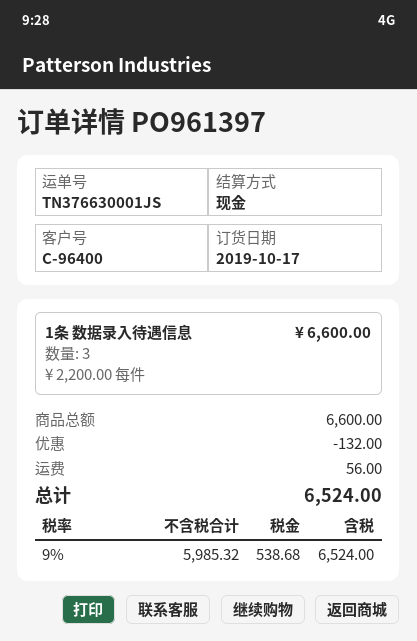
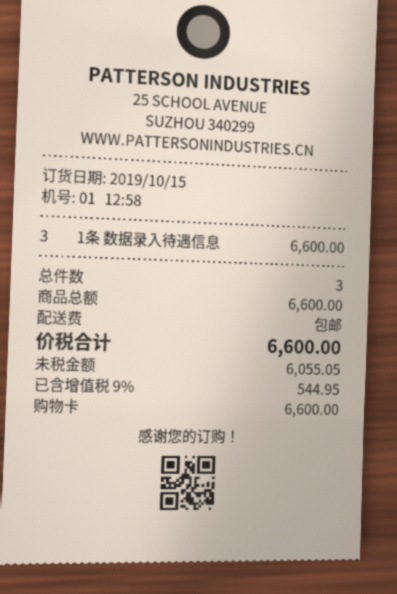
order date: 2019-10-17 -> 2019-10-15
payment method: cash -> gift card
discount: 132.00 -> none
shipping: 56.00 -> 0.00
net: 5985.32 -> 6055.05
tax: 9% = 538.68 -> 9% = 544.95
total: 6524.00 -> 6600.00

